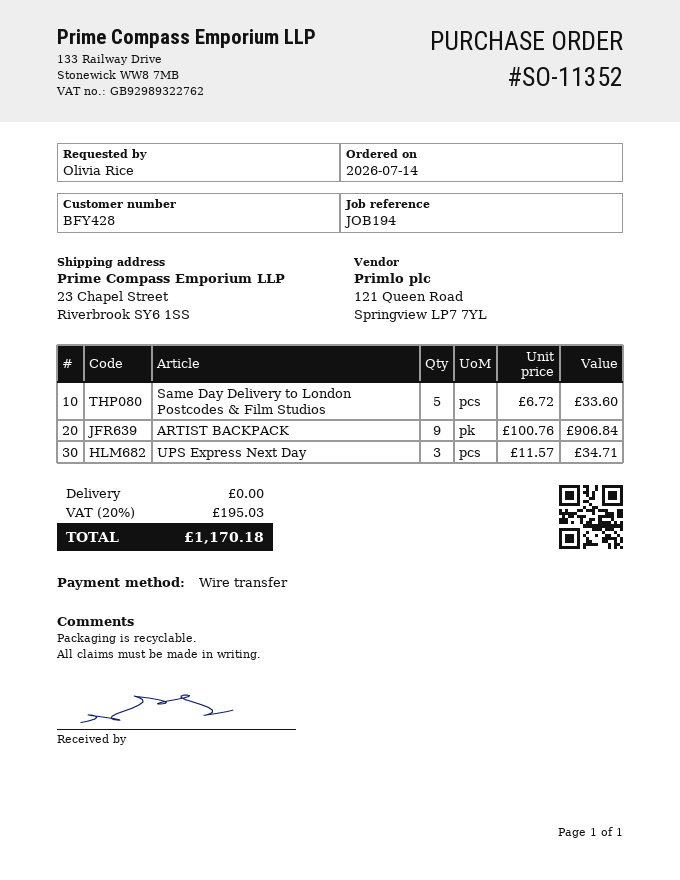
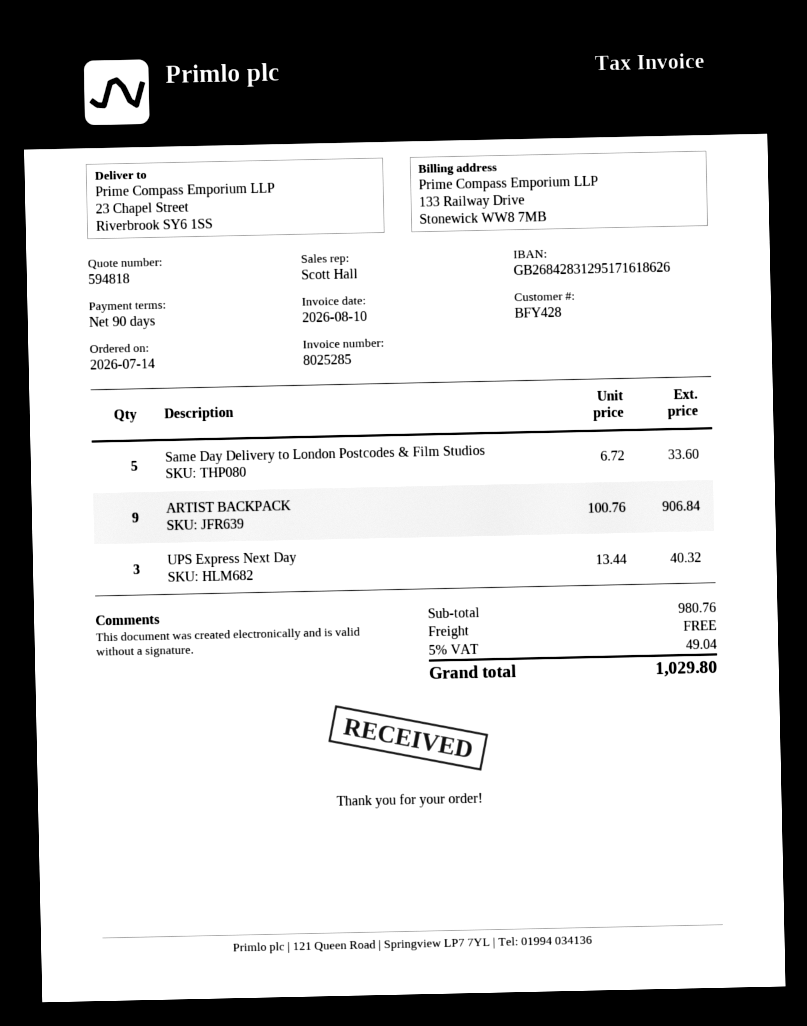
UPS Express Next Day: 3 x 11.57 = 34.71 -> 3 x 13.44 = 40.32
tax: 20% = 195.03 -> 5% = 49.04
total: 1170.18 -> 1029.80

